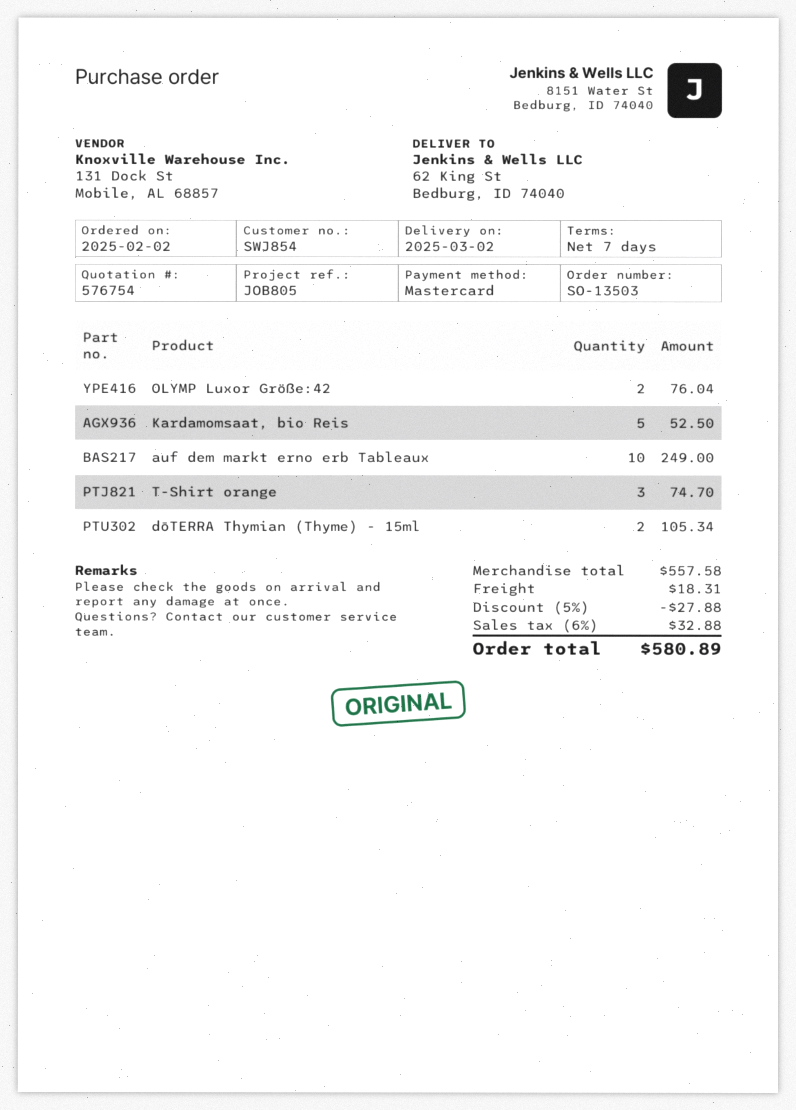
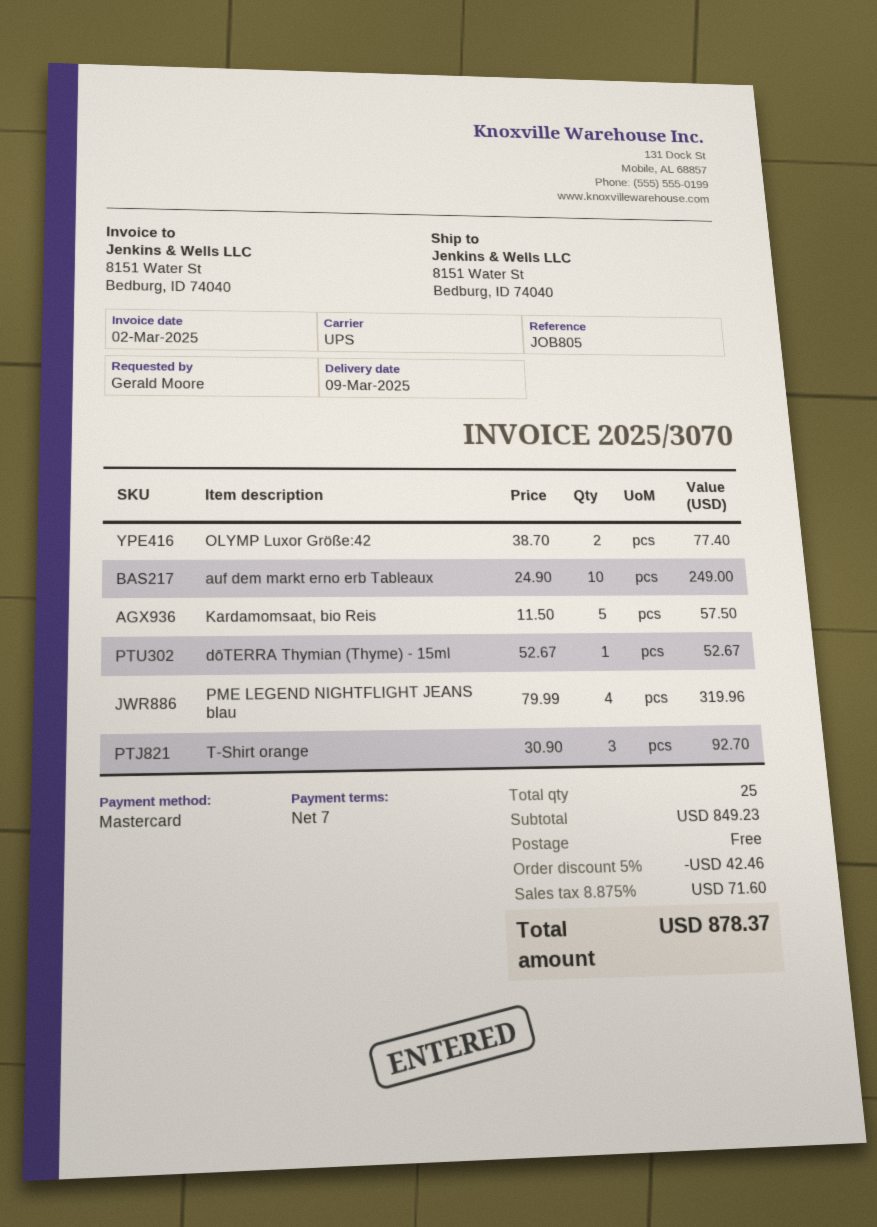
delivery date: 2025-03-02 -> 2025-03-09
ship to: 62 King St, Bedburg, ID 74040 -> 8151 Water St, Bedburg, ID 74040
OLYMP Luxor Größe:42: 2 for 76.04 -> 2 for 77.40
Kardamomsaat, bio Reis: 5 for 52.50 -> 5 for 57.50
T-Shirt orange: 3 for 74.70 -> 3 for 92.70
dōTERRA Thymian (Thyme) - 15ml: 2 for 105.34 -> 1 for 52.67
PME LEGEND NIGHTFLIGHT JEANS blau: none -> 4 for 319.96
subtotal: 557.58 -> 849.23
discount: 5% = 27.88 -> 5% = 42.46
shipping: 18.31 -> 0.00
tax: 6% = 32.88 -> 8.875% = 71.60
total: 580.89 -> 878.37

